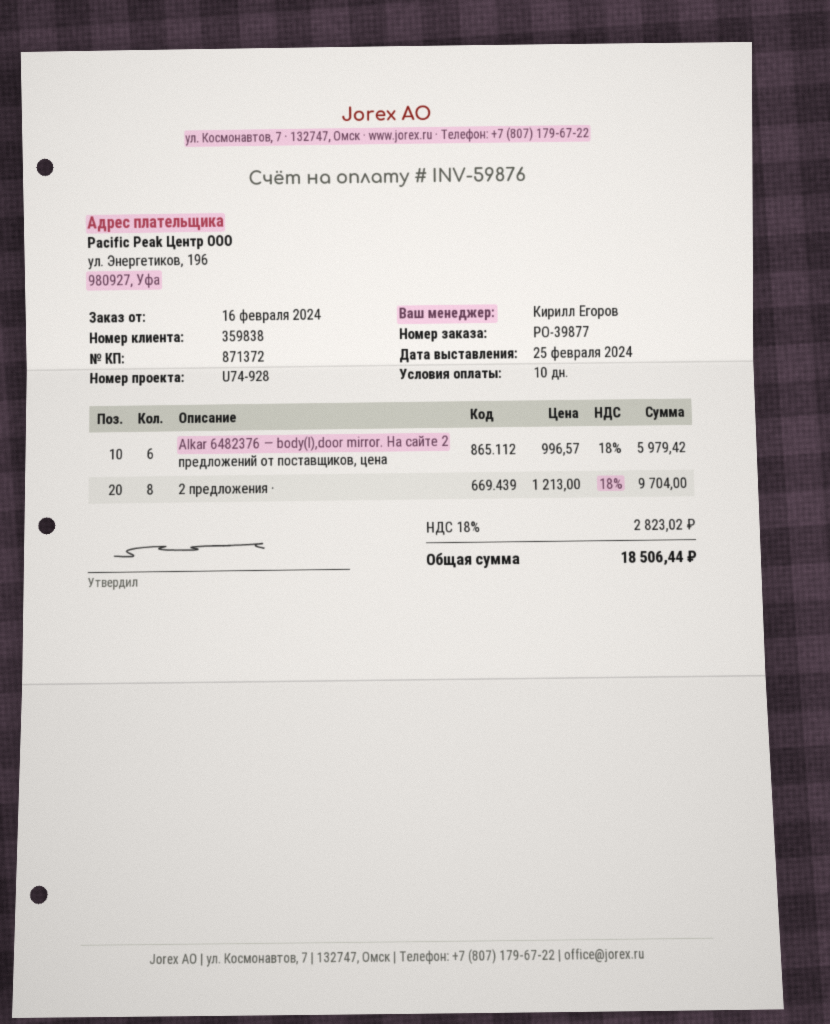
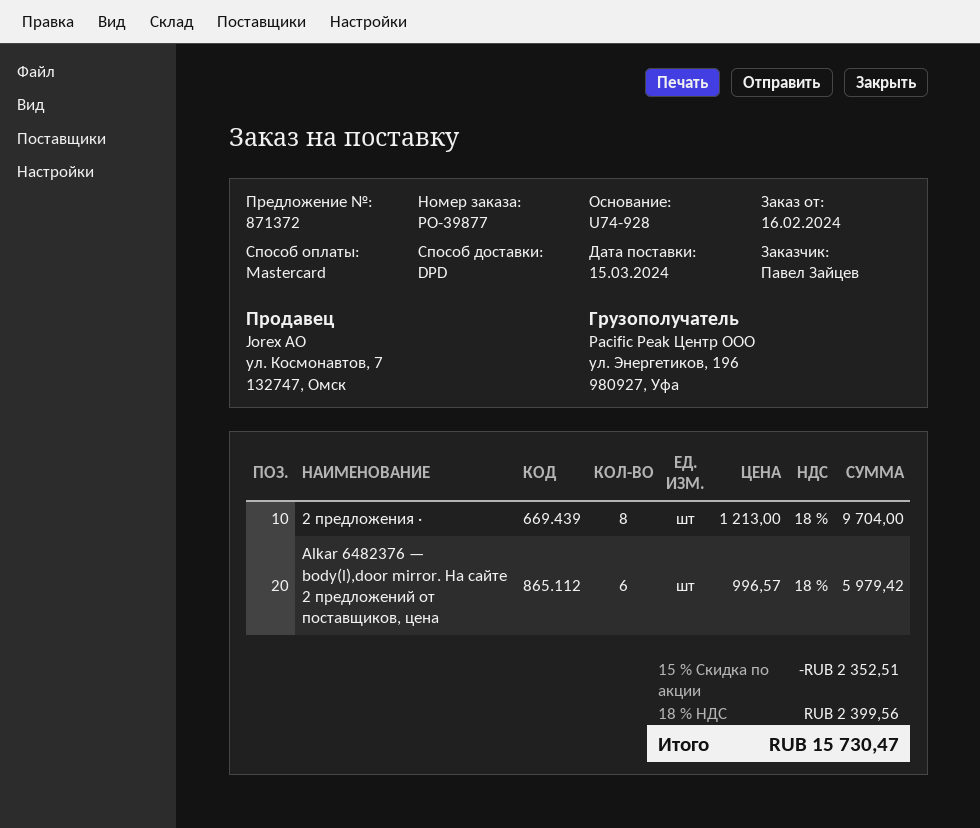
discount: none -> 15% = 2352.51
tax: 18% = 2823.02 -> 18% = 2399.56
total: 18506.44 -> 15730.47

